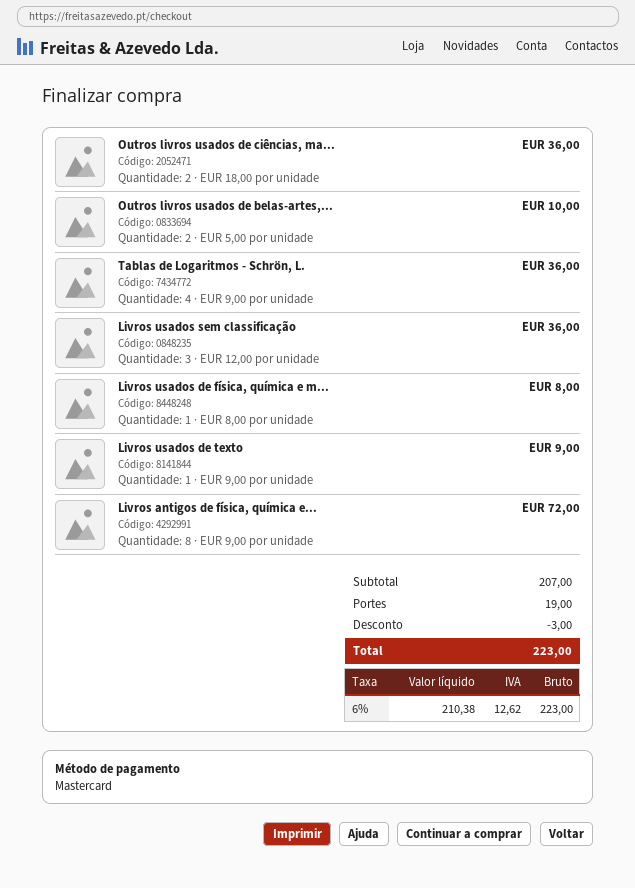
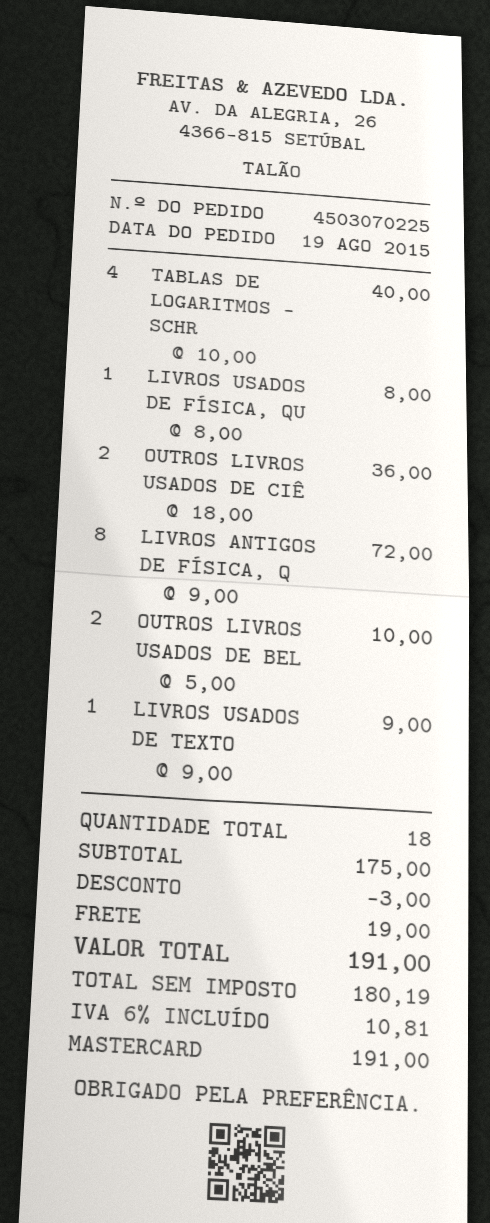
Tablas de Logaritmos - Schrön, L.: 4 x 9.00 = 36.00 -> 4 x 10.00 = 40.00
Livros usados sem classificação: 3 x 12.00 = 36.00 -> none
subtotal: 207.00 -> 175.00
net: 210.38 -> 180.19
tax: 6% = 12.62 -> 6% = 10.81
total: 223.00 -> 191.00

